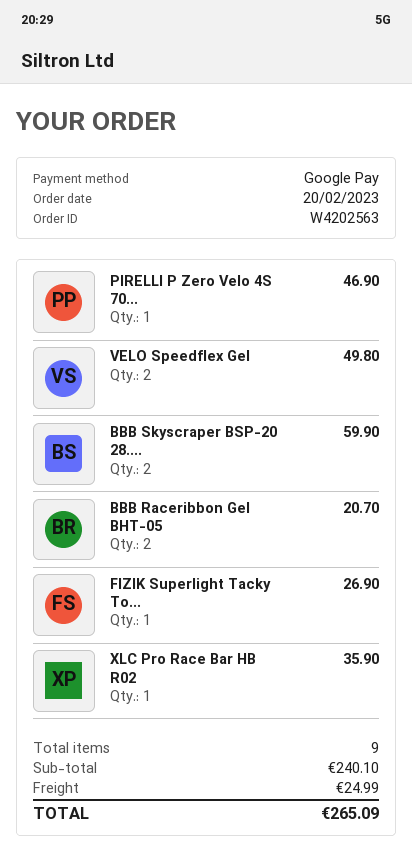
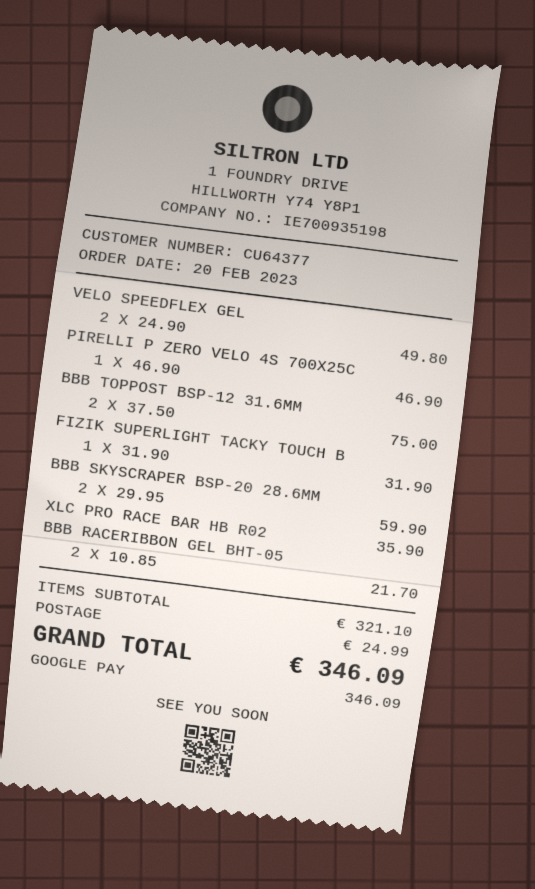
BBB Raceribbon Gel BHT-05: 2 for 20.70 -> 2 for 21.70
FIZIK Superlight Tacky To...: 1 for 26.90 -> 1 for 31.90
BBB TOPPOST BSP-12 31.6MM: none -> 2 for 75.00
subtotal: 240.10 -> 321.10
total: 265.09 -> 346.09

